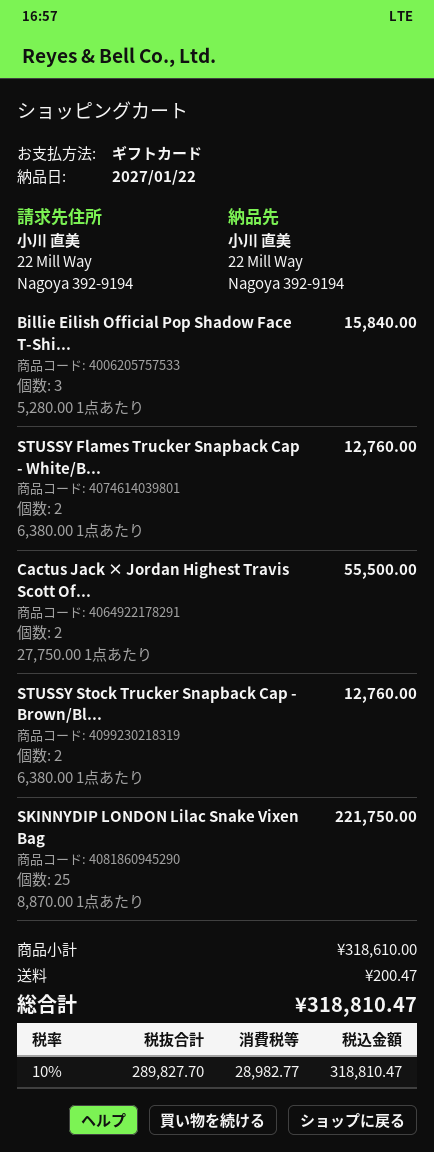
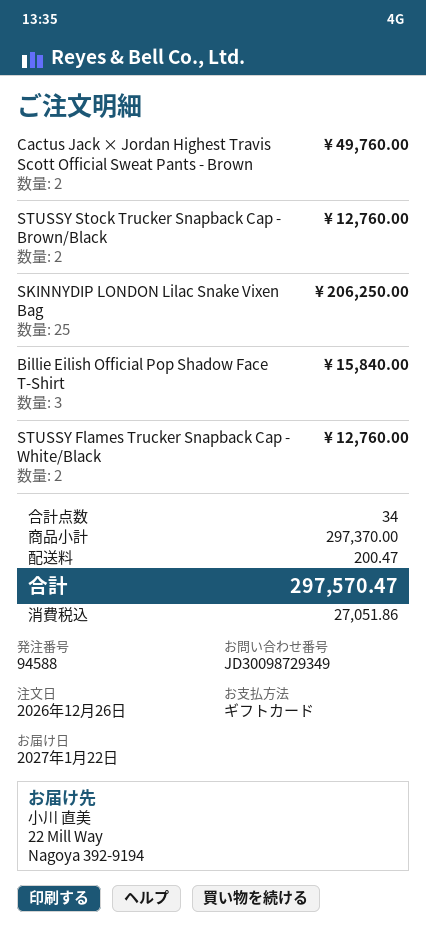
Cactus Jack × Jordan Highest Travis Scott Of...: 2 for 55500.00 -> 2 for 49760.00
SKINNYDIP LONDON Lilac Snake Vixen Bag: 25 for 221750.00 -> 25 for 206250.00
subtotal: 318610.00 -> 297370.00
tax: 28982.77 -> 27051.86
total: 318810.47 -> 297570.47

